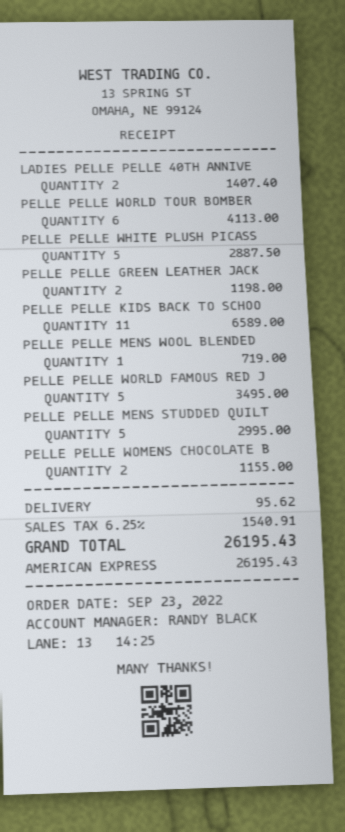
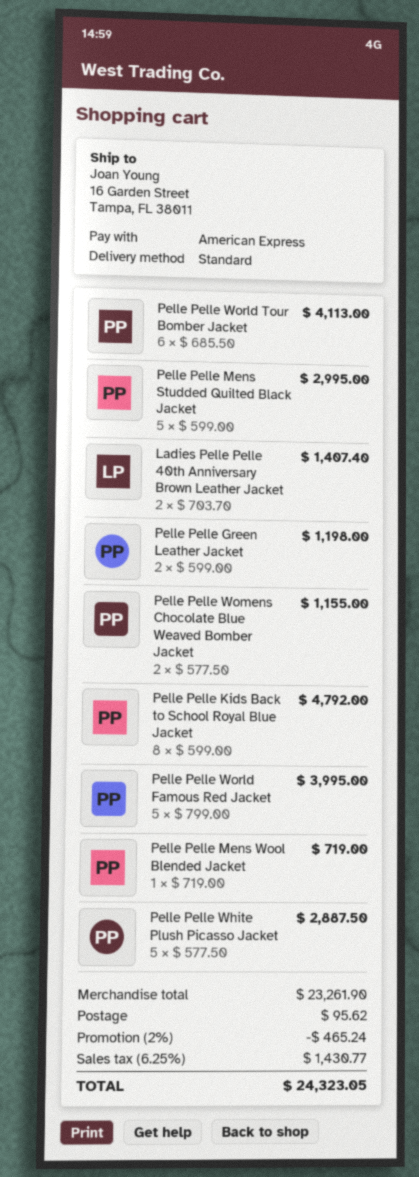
PELLE PELLE KIDS BACK TO SCHOO: 11 for 6589.00 -> 8 for 4792.00
PELLE PELLE WORLD FAMOUS RED J: 5 for 3495.00 -> 5 for 3995.00
discount: none -> 2% = 465.24
tax: 6.25% = 1540.91 -> 6.25% = 1430.77
total: 26195.43 -> 24323.05

